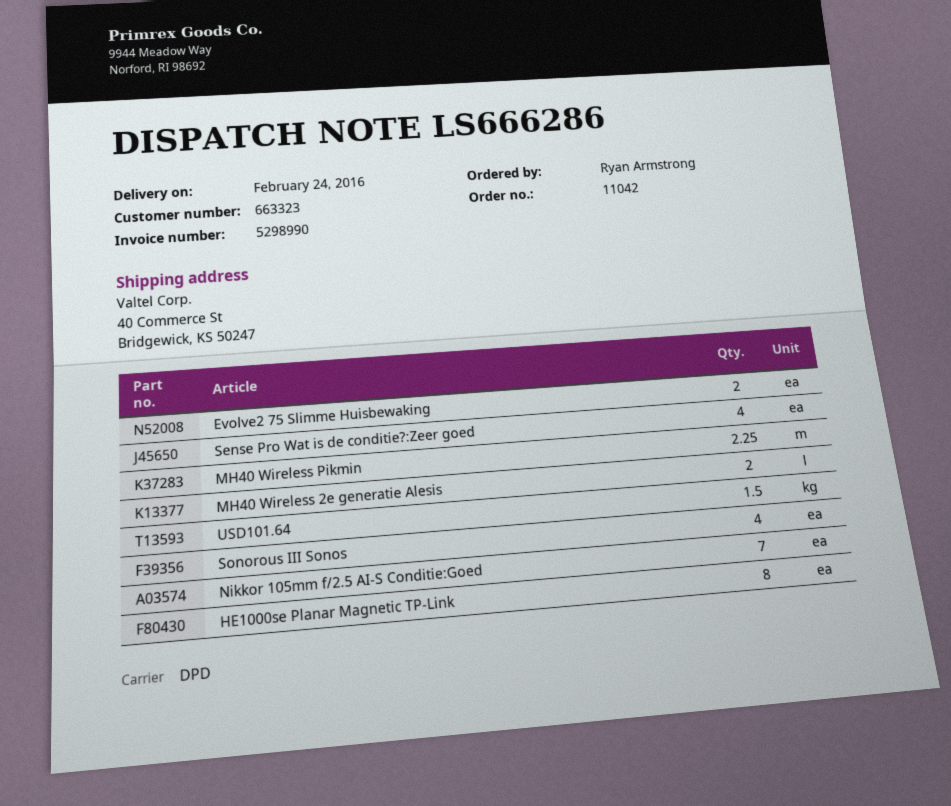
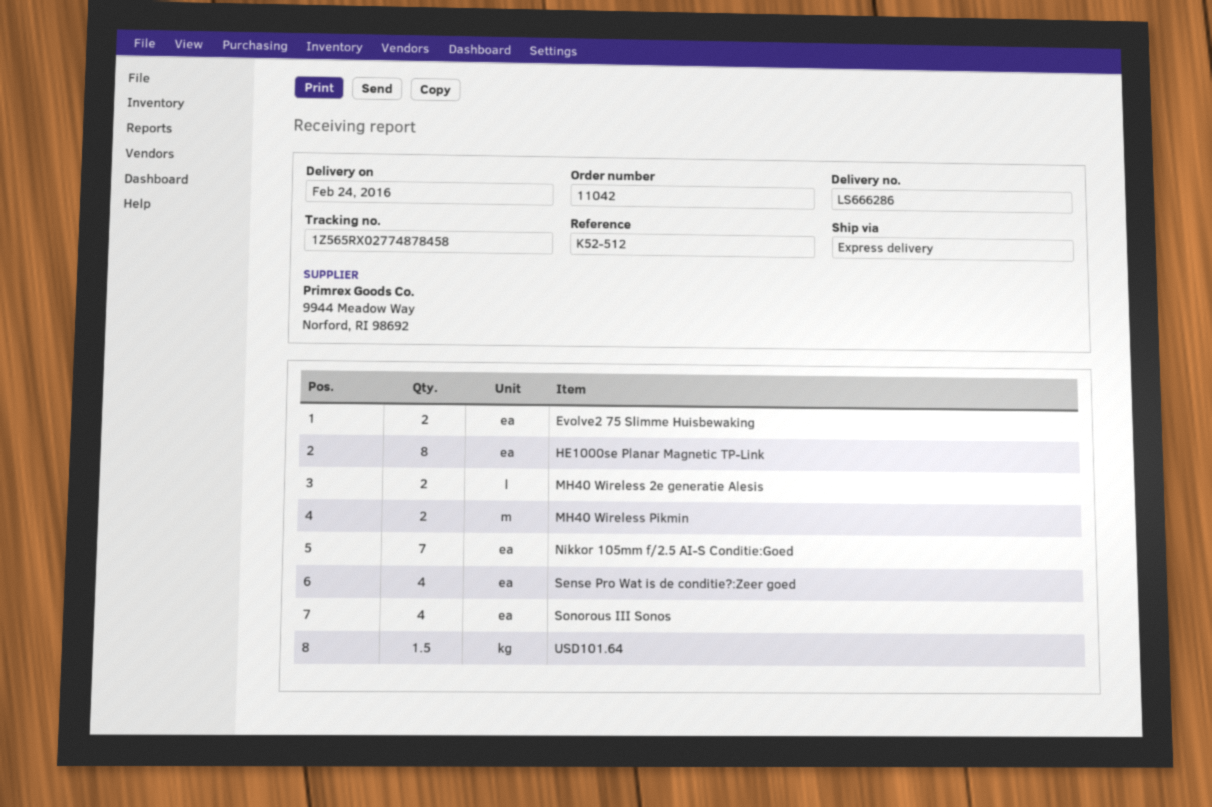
shipping method: DPD -> express
MH40 Wireless Pikmin: 2.25 -> 2

